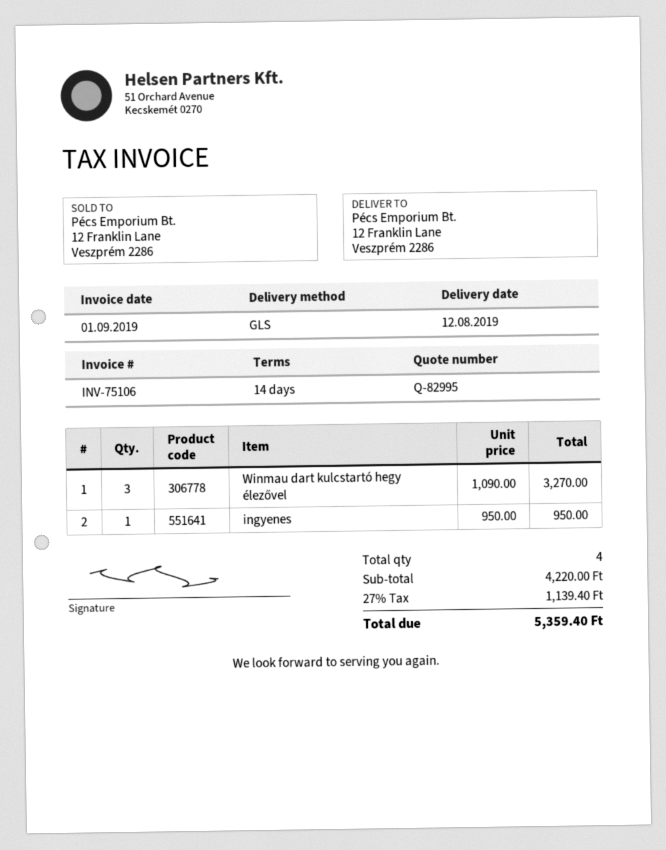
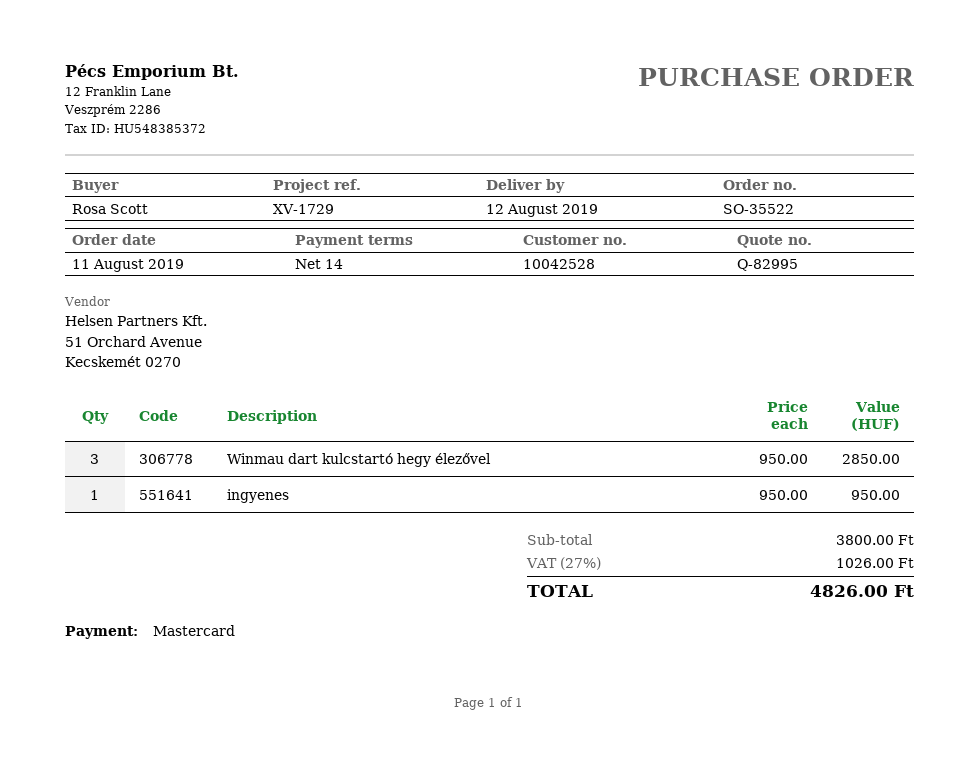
Winmau dart kulcstartó hegy élezővel: 3 x 1090.00 = 3270.00 -> 3 x 950.00 = 2850.00
subtotal: 4220.00 -> 3800.00
tax: 27% = 1139.40 -> 27% = 1026.00
total: 5359.40 -> 4826.00

